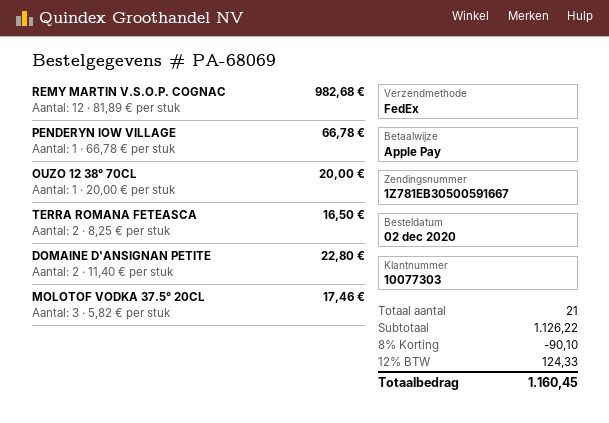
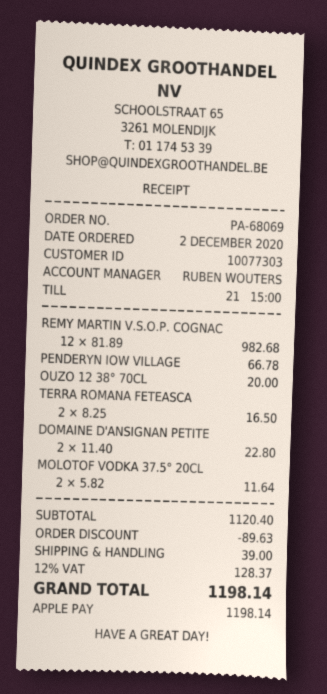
MOLOTOF VODKA 37.5° 20CL: 3 x 5.82 = 17.46 -> 2 x 5.82 = 11.64
subtotal: 1126.22 -> 1120.40
discount: 90.10 -> 89.63
shipping: none -> 39.00
tax: 12% = 124.33 -> 12% = 128.37
total: 1160.45 -> 1198.14

